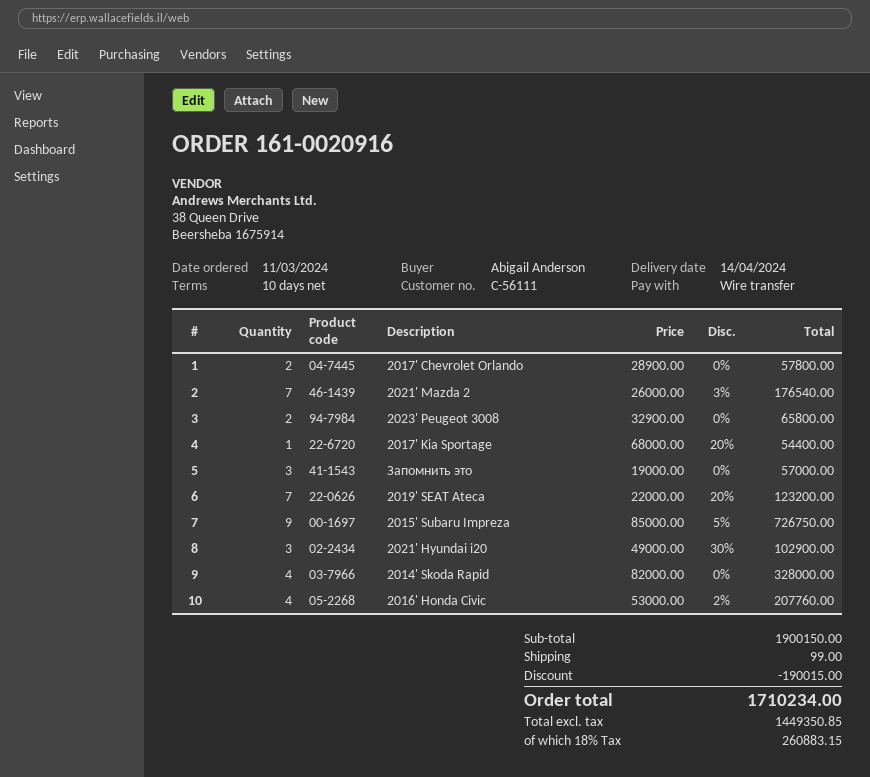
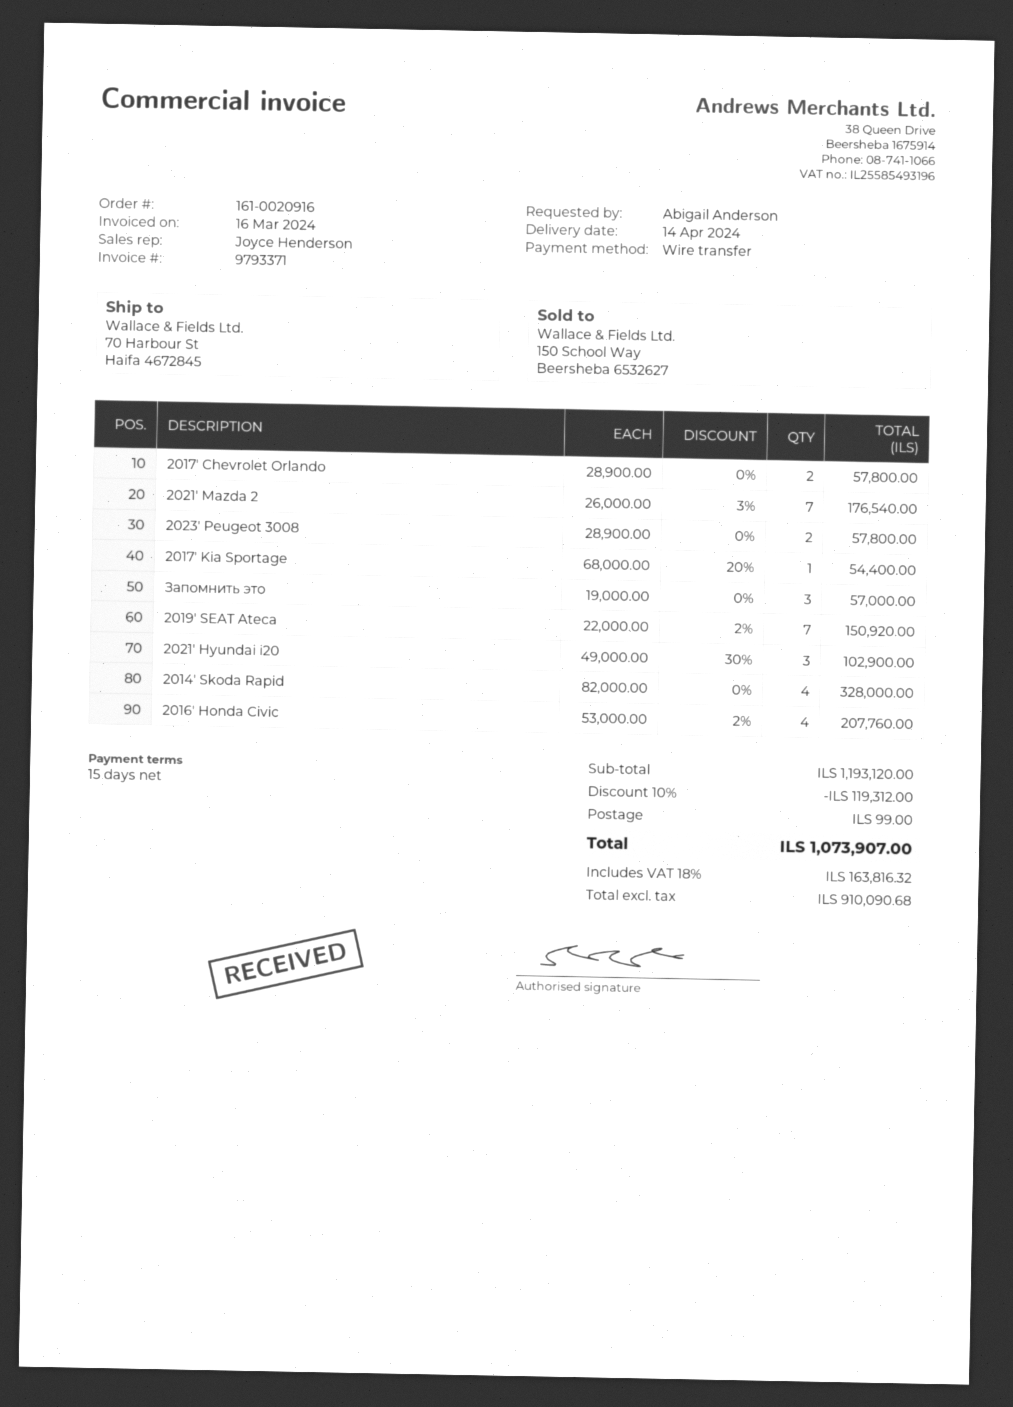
payment terms: 10 days -> 15 days
2023' Peugeot 3008: 2 x 32900.00 = 65800.00 -> 2 x 28900.00 = 57800.00
2019' SEAT Ateca: 7 x 22000.00 - 20% = 123200.00 -> 7 x 22000.00 - 2% = 150920.00
2015' Subaru Impreza: 9 x 85000.00 - 5% = 726750.00 -> none
subtotal: 1900150.00 -> 1193120.00
discount: 190015.00 -> 119312.00
net: 1449350.85 -> 910090.68
tax: 18% = 260883.15 -> 18% = 163816.32
total: 1710234.00 -> 1073907.00

